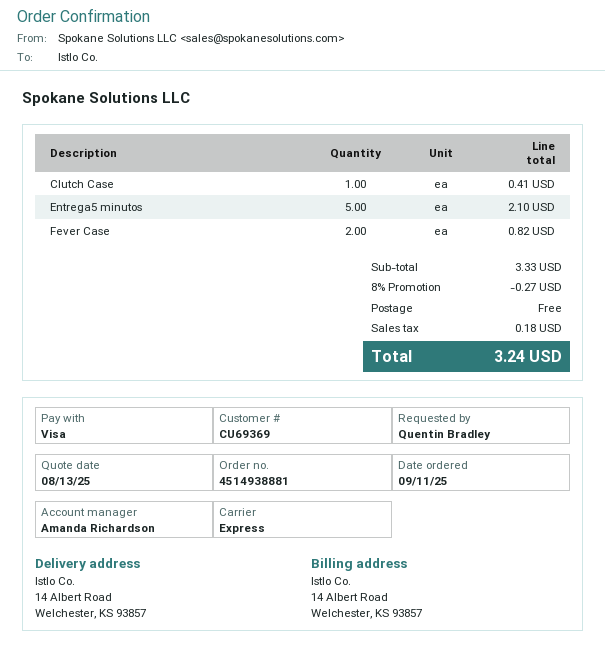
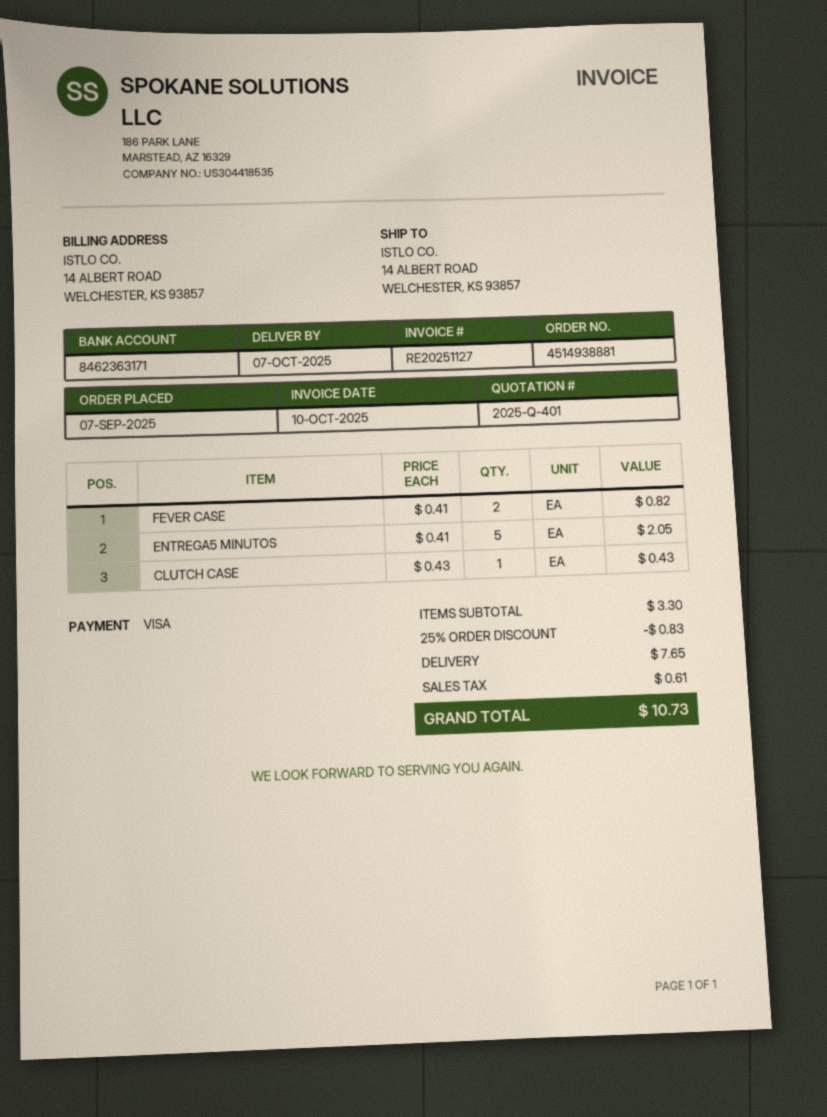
order date: 2025-09-11 -> 2025-09-07
Clutch Case: 1 for 0.41 -> 1 for 0.43
Entrega5 minutos: 5 for 2.10 -> 5 for 2.05
subtotal: 3.33 -> 3.30
discount: 8% = 0.27 -> 25% = 0.83
shipping: 0.00 -> 7.65
tax: 0.18 -> 0.61
total: 3.24 -> 10.73

